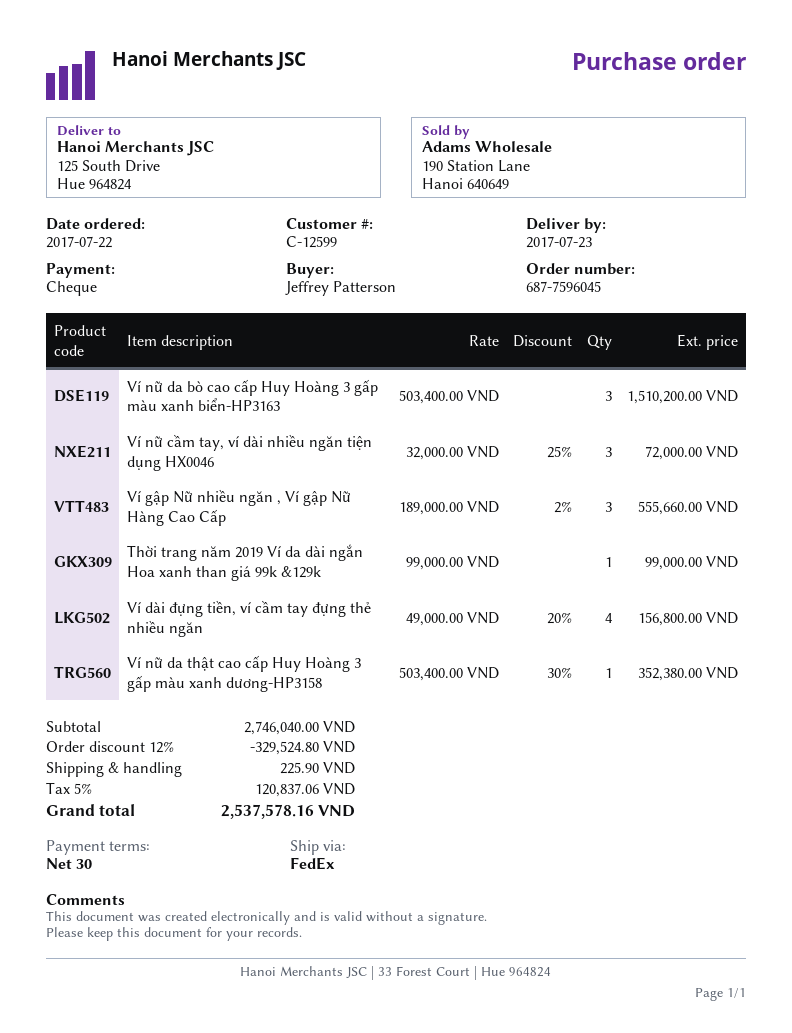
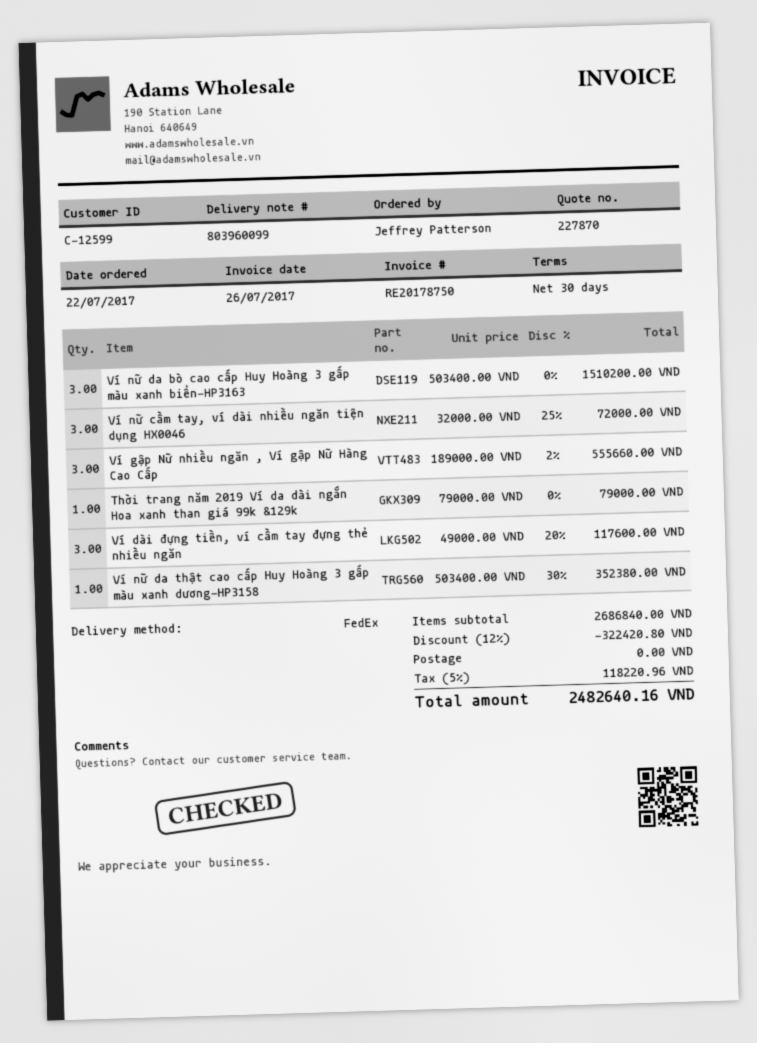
Thời trang năm 2019 Ví da dài ngắn Hoa xanh than giá 99k &129k: 1 x 99000.00 = 99000.00 -> 1 x 79000.00 = 79000.00
Ví dài đựng tiền, ví cầm tay đựng thẻ nhiều ngăn: 4 x 49000.00 - 20% = 156800.00 -> 3 x 49000.00 - 20% = 117600.00
subtotal: 2746040.00 -> 2686840.00
discount: 12% = 329524.80 -> 12% = 322420.80
shipping: 225.90 -> 0.00
tax: 5% = 120837.06 -> 5% = 118220.96
total: 2537578.16 -> 2482640.16

